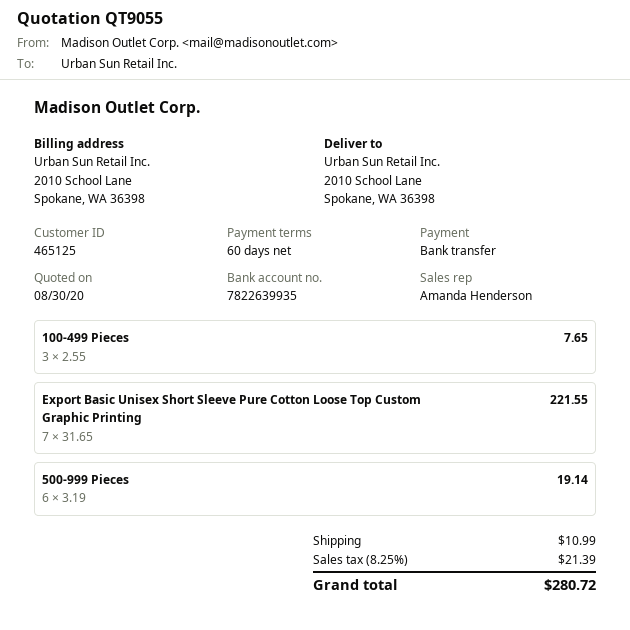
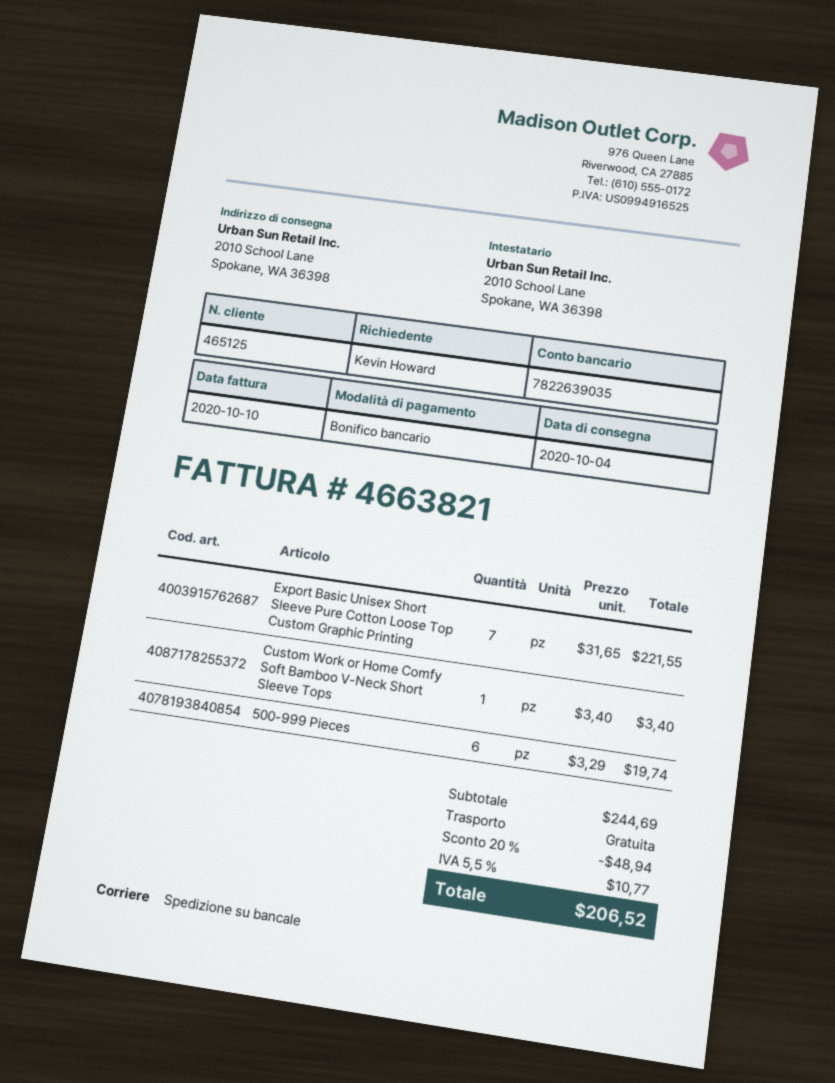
bank account: 7822639935 -> 7822639035
100-499 Pieces: 3 x 2.55 = 7.65 -> none
500-999 Pieces: 6 x 3.19 = 19.14 -> 6 x 3.29 = 19.74
Custom Work or Home Comfy Soft Bamboo V-Neck Short Sleeve Tops: none -> 1 x 3.40 = 3.40
discount: none -> 20% = 48.94
shipping: 10.99 -> 0.00
tax: 8.25% = 21.39 -> 5.5% = 10.77
total: 280.72 -> 206.52

